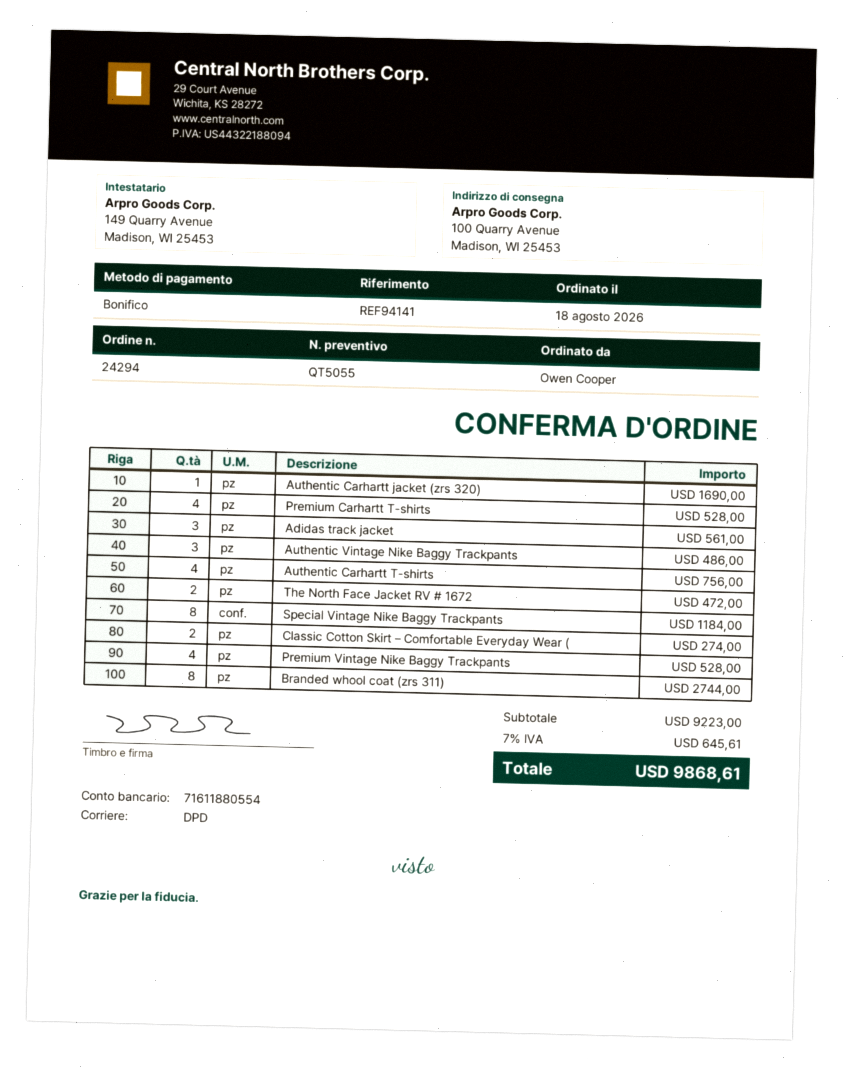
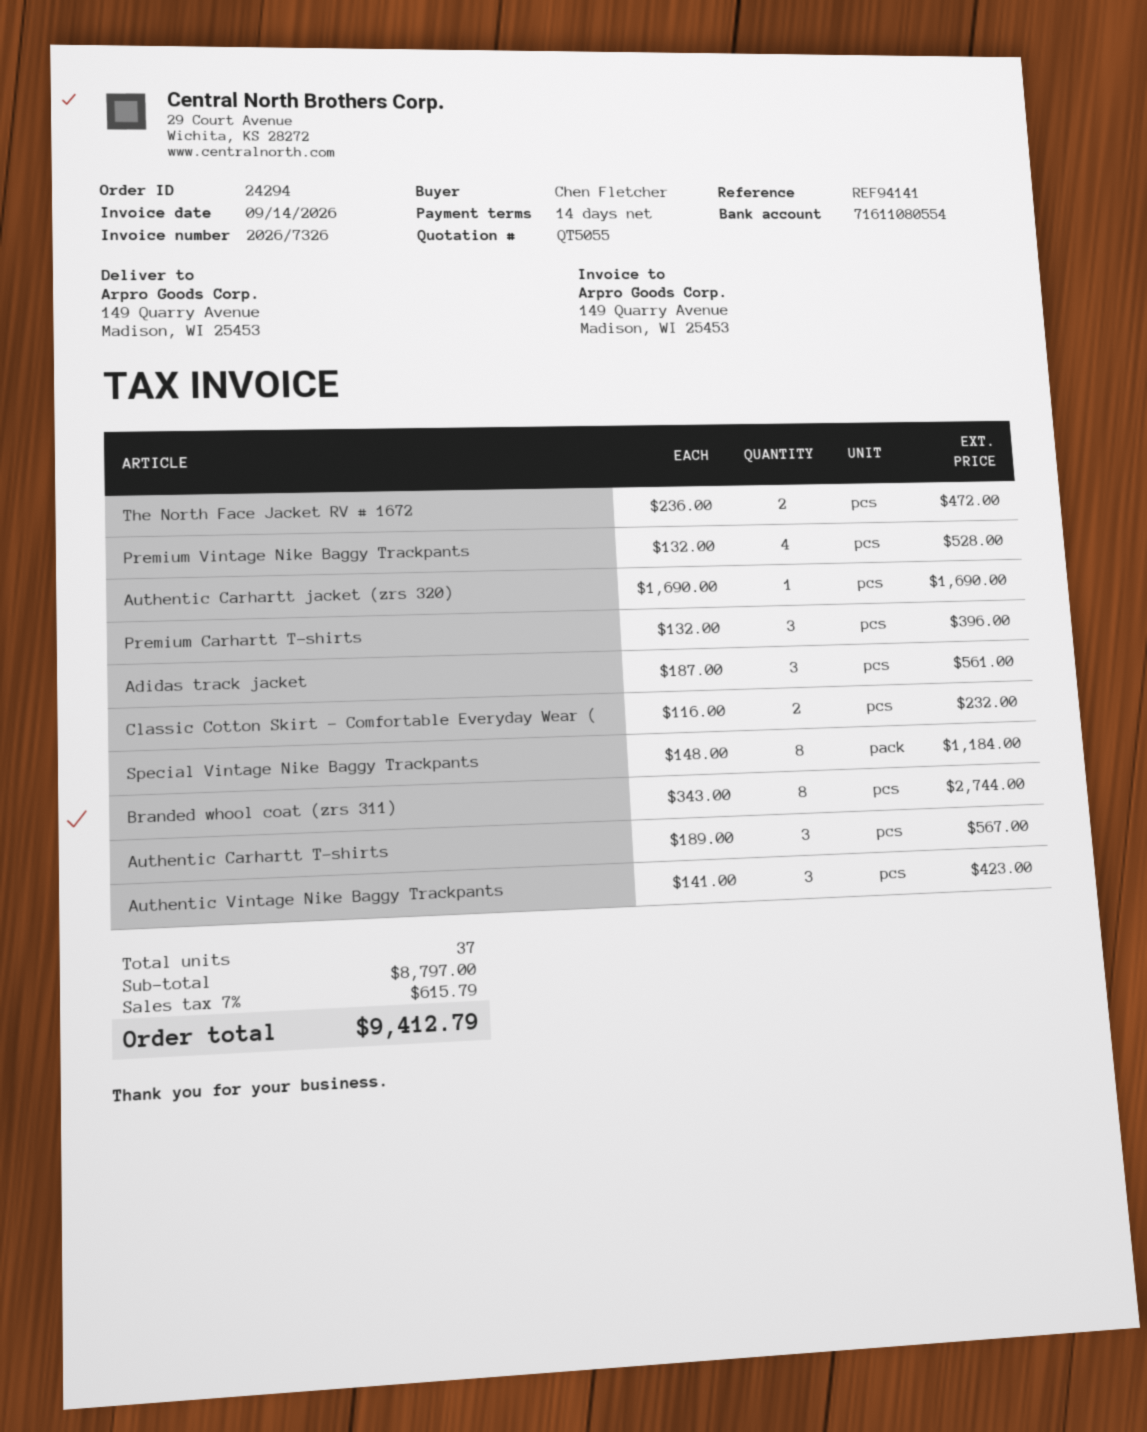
ordered by: Owen Cooper -> Chen Fletcher
bank account: 71611880554 -> 71611080554
ship to: 100 Quarry Avenue, Madison, WI 25453 -> 149 Quarry Avenue, Madison, WI 25453
Premium Carhartt T-shirts: 4 for 528.00 -> 3 for 396.00
Authentic Vintage Nike Baggy Trackpants: 3 for 486.00 -> 3 for 423.00
Authentic Carhartt T-shirts: 4 for 756.00 -> 3 for 567.00
Classic Cotton Skirt – Comfortable Everyday Wear (: 2 for 274.00 -> 2 for 232.00
subtotal: 9223.00 -> 8797.00
tax: 7% = 645.61 -> 7% = 615.79
total: 9868.61 -> 9412.79

